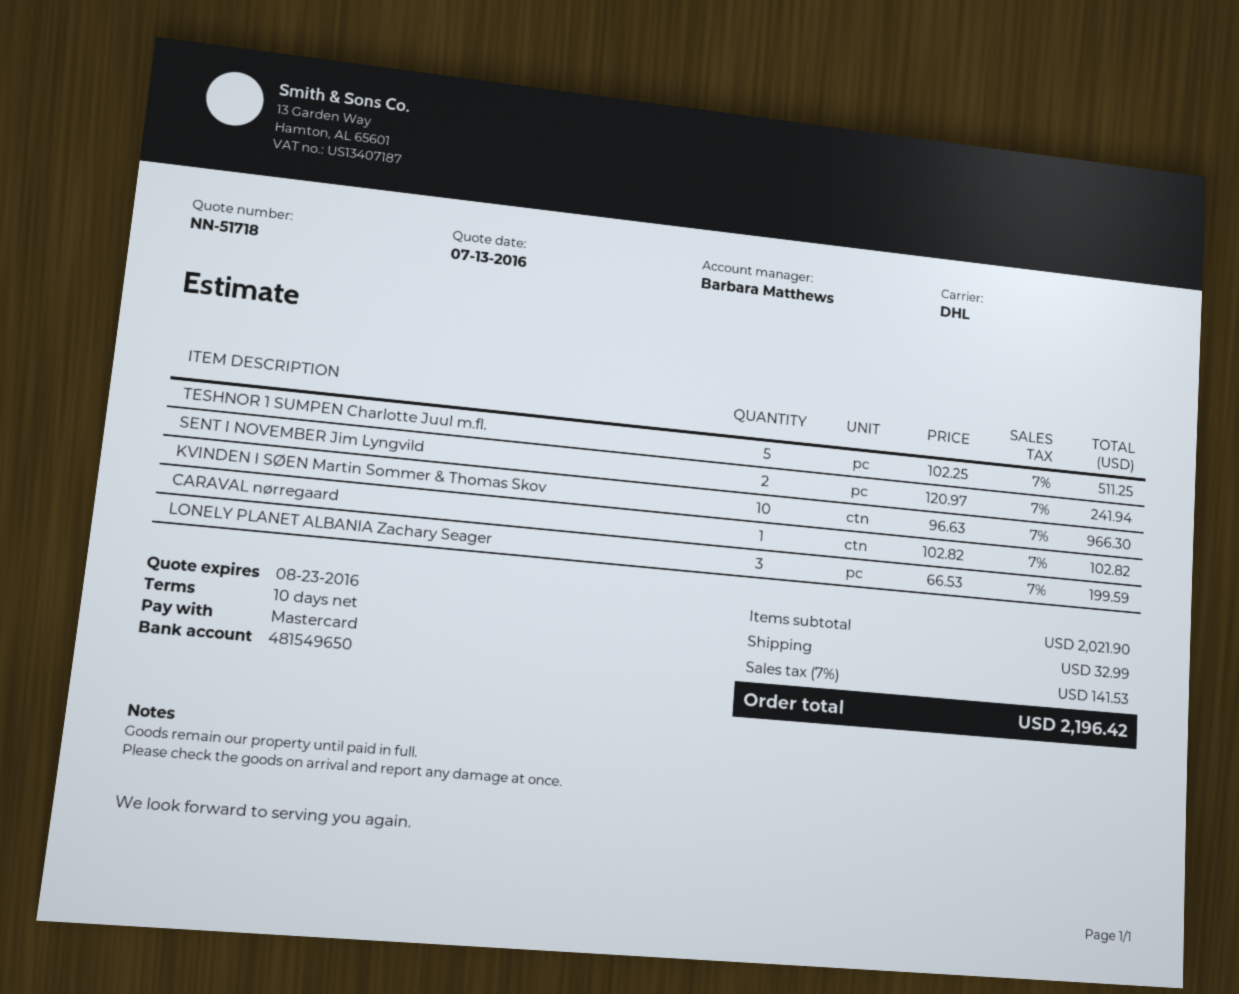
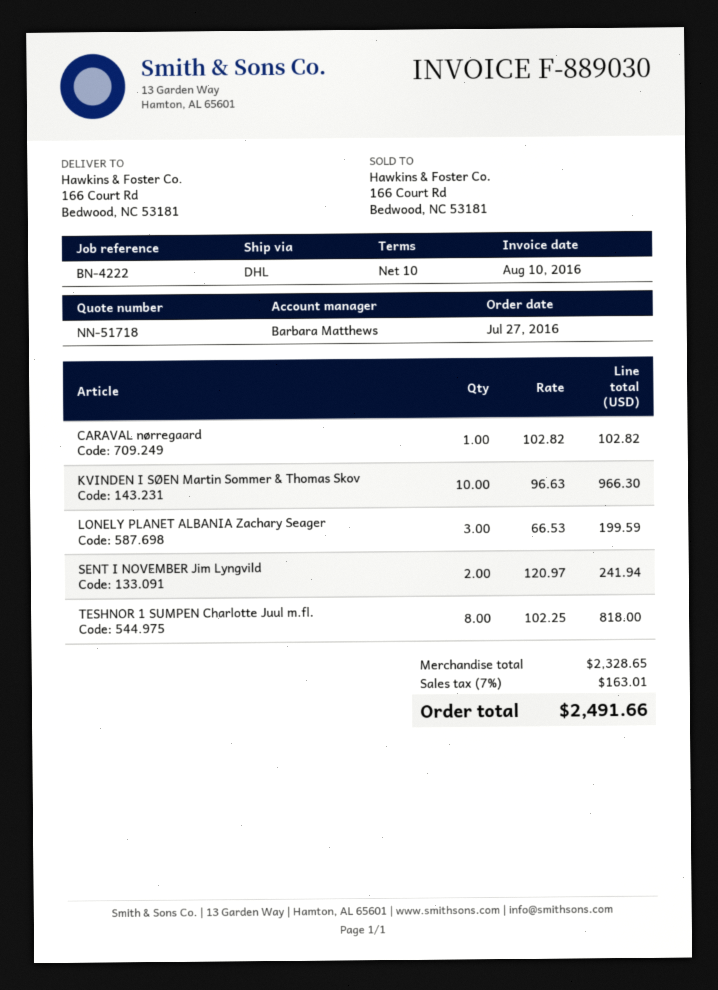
TESHNOR 1 SUMPEN Charlotte Juul m.fl.: 5 x 102.25 = 511.25 -> 8 x 102.25 = 818.00
subtotal: 2021.90 -> 2328.65
shipping: 32.99 -> none
tax: 7% = 141.53 -> 7% = 163.01
total: 2196.42 -> 2491.66

